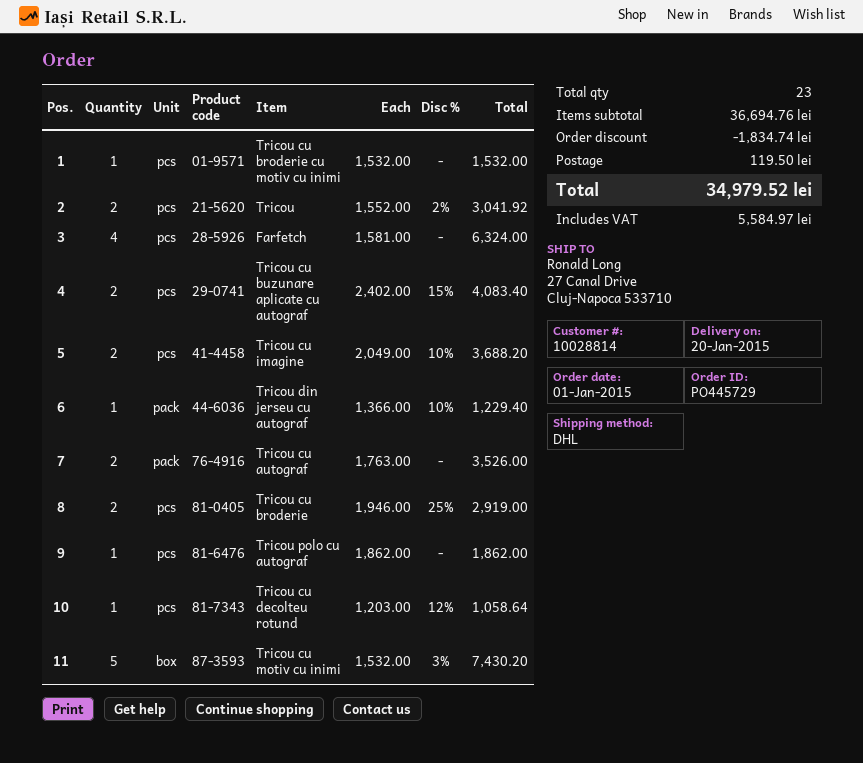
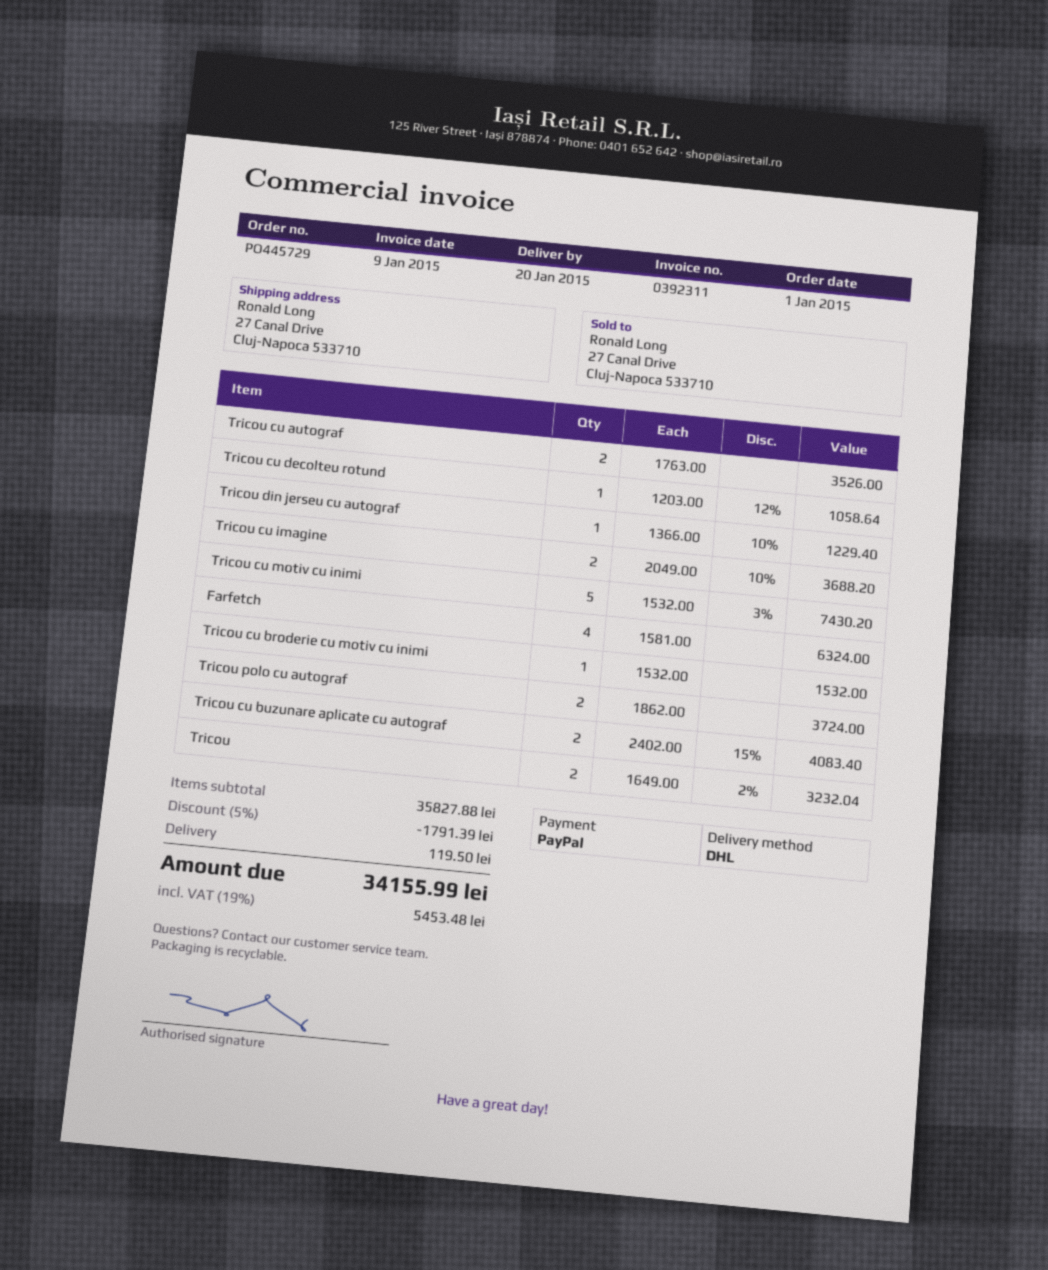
Tricou: 2 x 1552.00 - 2% = 3041.92 -> 2 x 1649.00 - 2% = 3232.04
Tricou cu broderie: 2 x 1946.00 - 25% = 2919.00 -> none
Tricou polo cu autograf: 1 x 1862.00 = 1862.00 -> 2 x 1862.00 = 3724.00
subtotal: 36694.76 -> 35827.88
discount: 1834.74 -> 1791.39
tax: 5584.97 -> 5453.48
total: 34979.52 -> 34155.99

